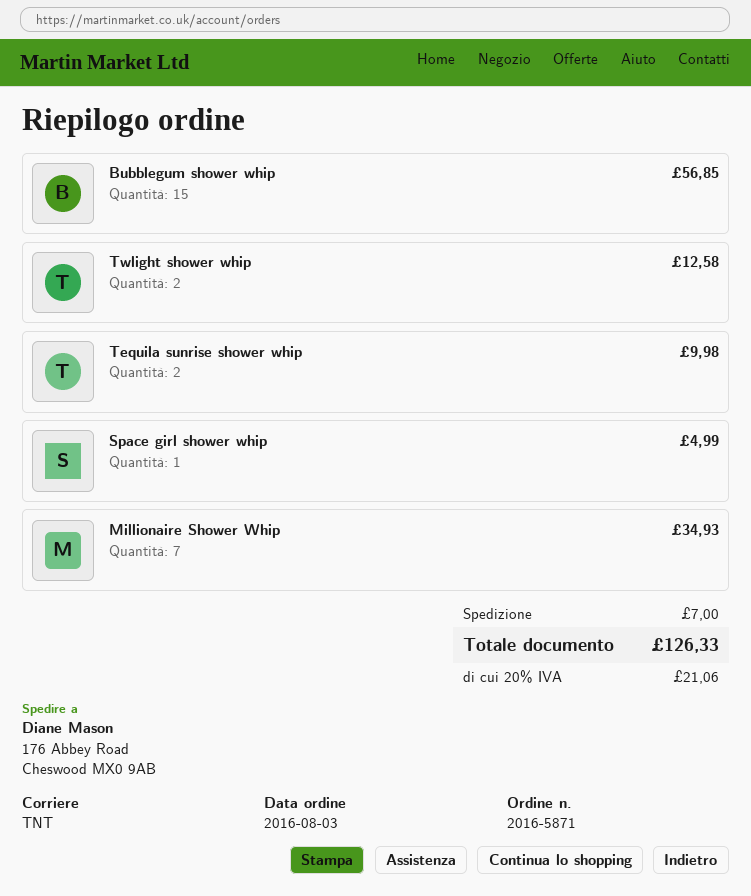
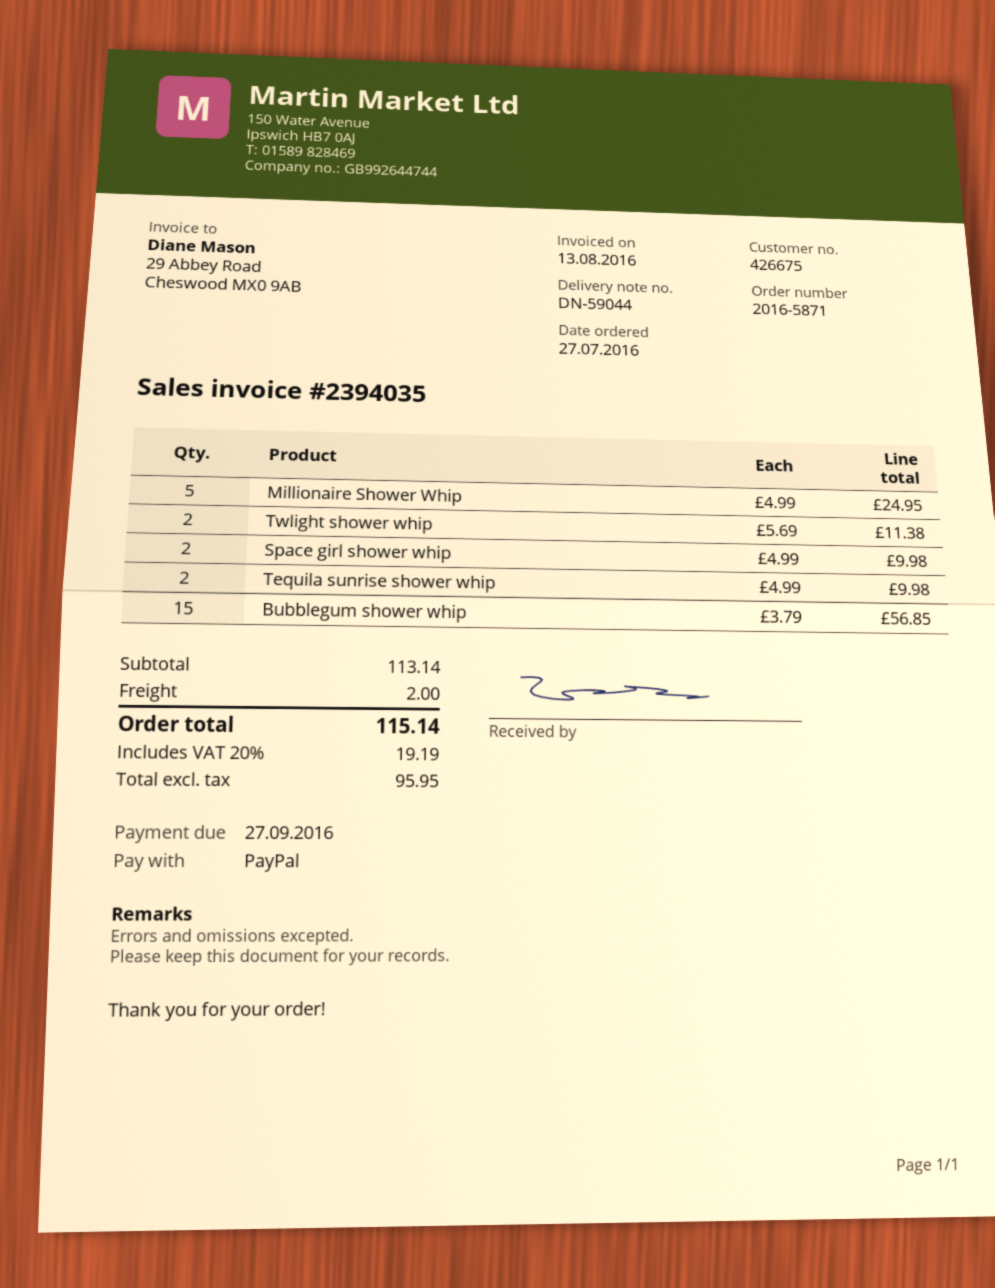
order date: 2016-08-03 -> 2016-07-27
Twlight shower whip: 2 for 12.58 -> 2 for 11.38
Space girl shower whip: 1 for 4.99 -> 2 for 9.98
Millionaire Shower Whip: 7 for 34.93 -> 5 for 24.95
shipping: 7.00 -> 2.00
tax: 20% = 21.06 -> 20% = 19.19
total: 126.33 -> 115.14

